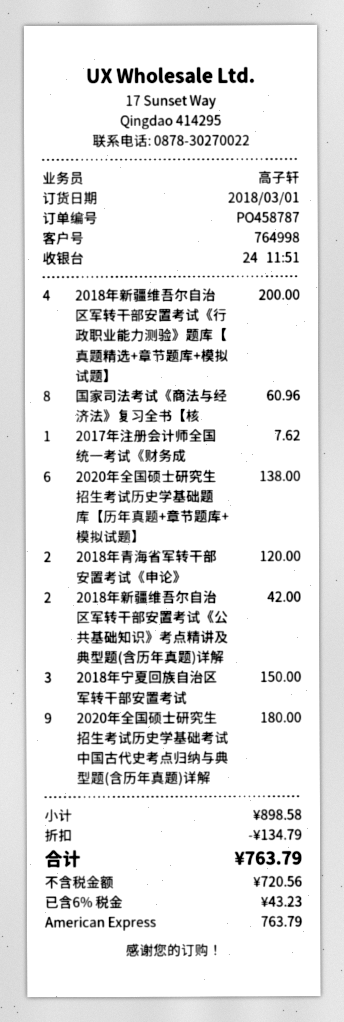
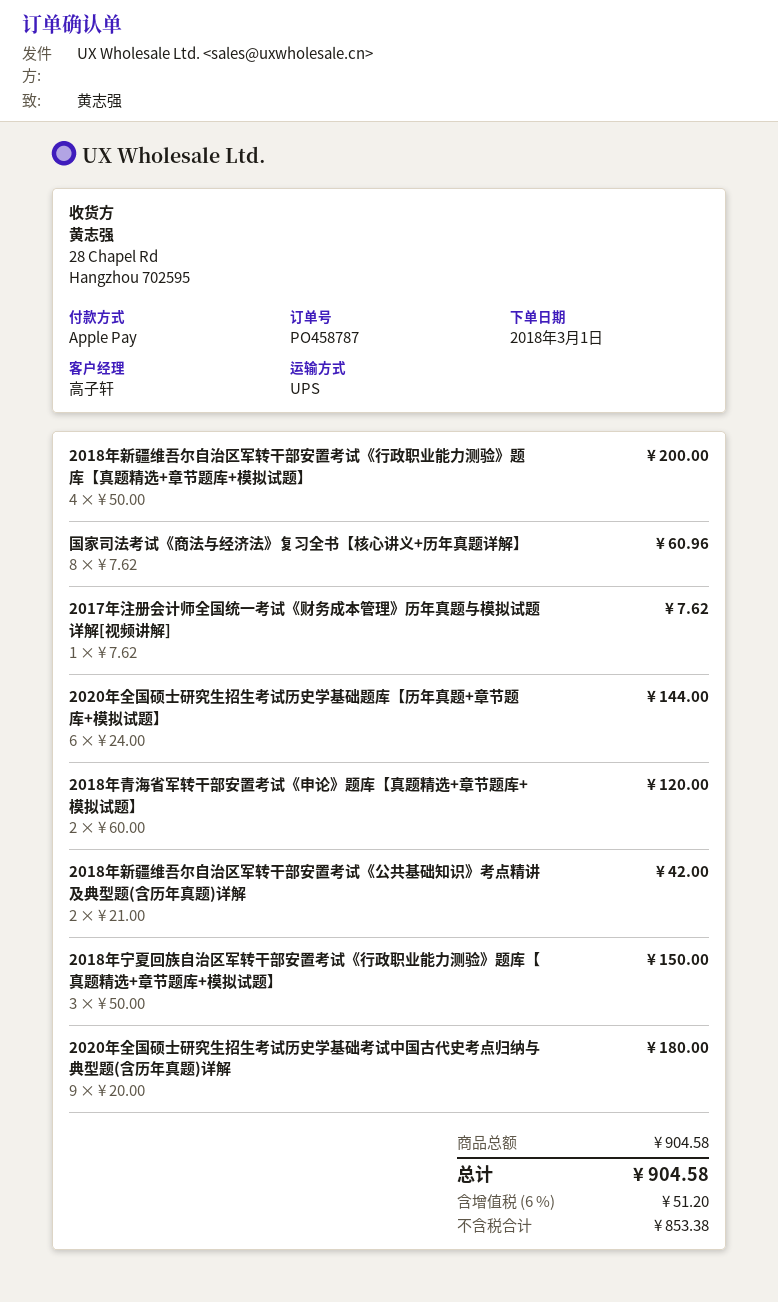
payment method: American Express -> Apple Pay
2020年全国硕士研究生招生考试历史学基础题库【历年真题+章节题库+模拟试题】: 6 for 138.00 -> 6 for 144.00
subtotal: 898.58 -> 904.58
discount: 134.79 -> none
net: 720.56 -> 853.38
tax: 6% = 43.23 -> 6% = 51.20
total: 763.79 -> 904.58

